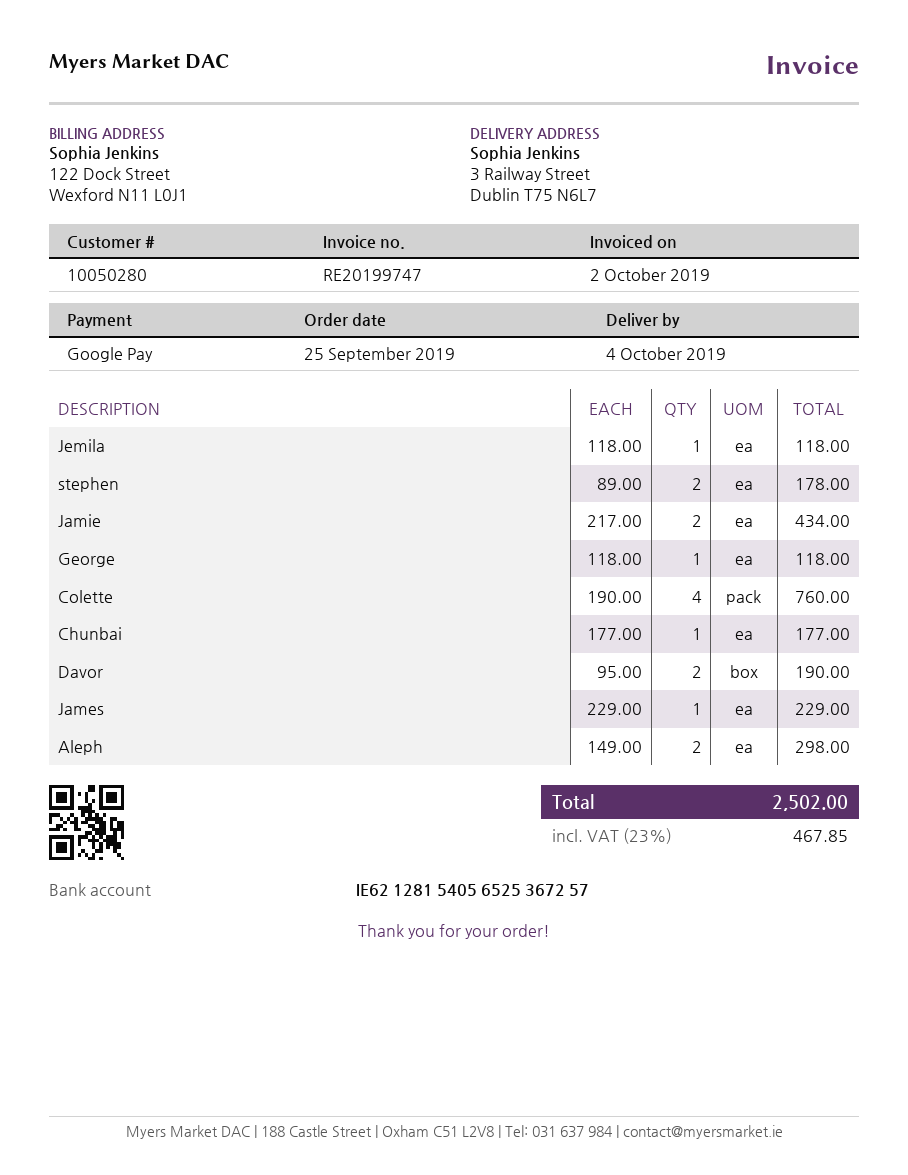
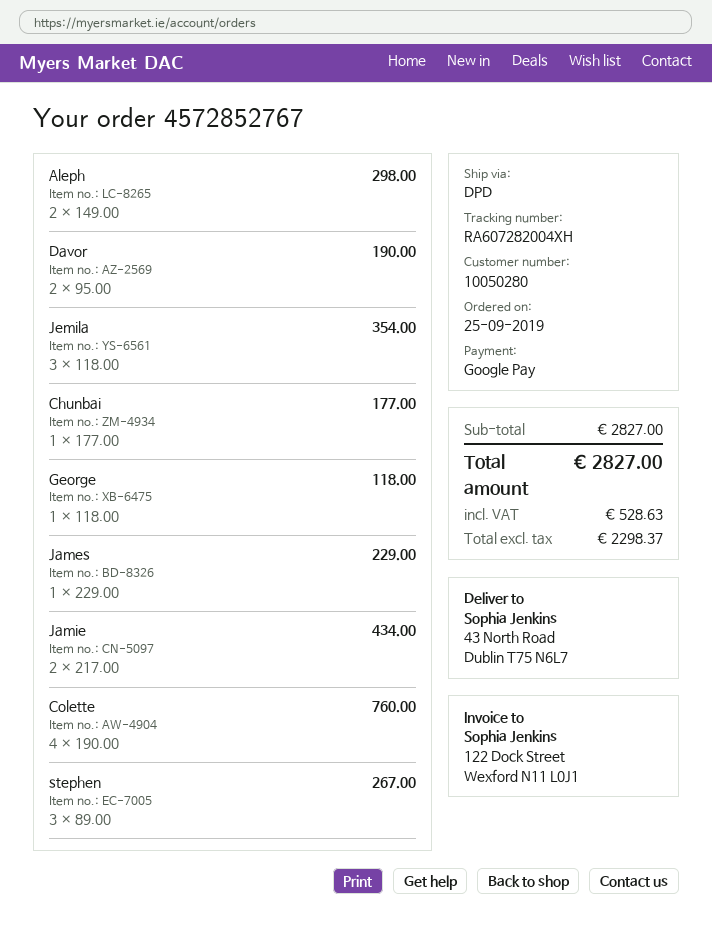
ship to: 3 Railway Street, Dublin T75 N6L7 -> 43 North Road, Dublin T75 N6L7
Jemila: 1 x 118.00 = 118.00 -> 3 x 118.00 = 354.00
stephen: 2 x 89.00 = 178.00 -> 3 x 89.00 = 267.00
tax: 467.85 -> 528.63
total: 2502.00 -> 2827.00

